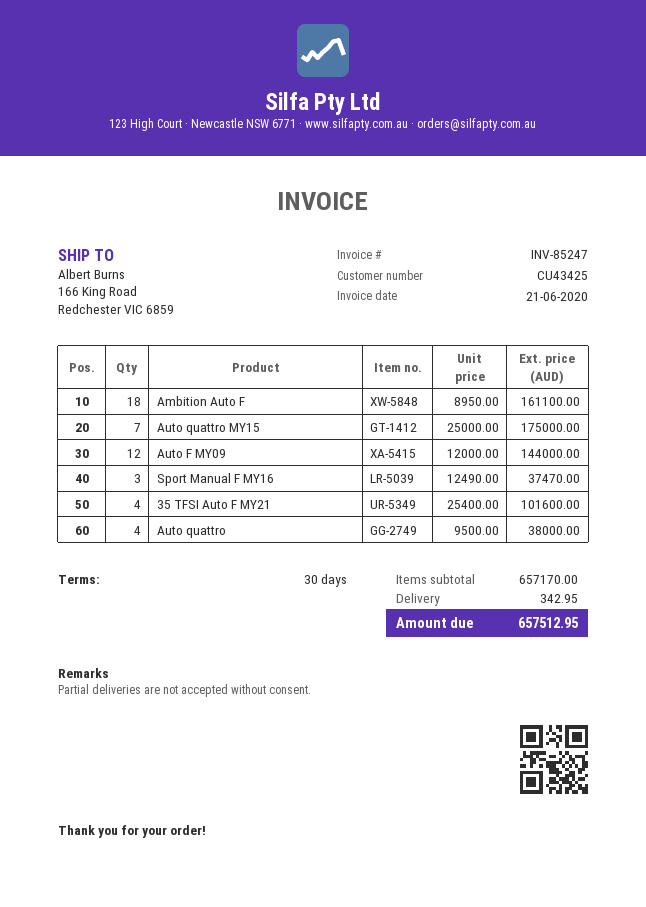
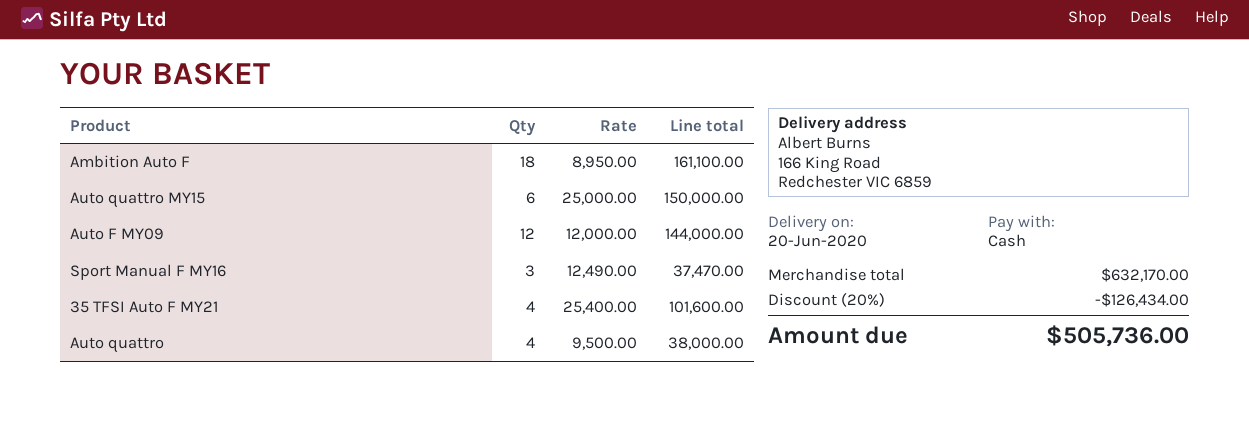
Auto quattro MY15: 7 x 25000.00 = 175000.00 -> 6 x 25000.00 = 150000.00
subtotal: 657170.00 -> 632170.00
discount: none -> 20% = 126434.00
shipping: 342.95 -> none
total: 657512.95 -> 505736.00

